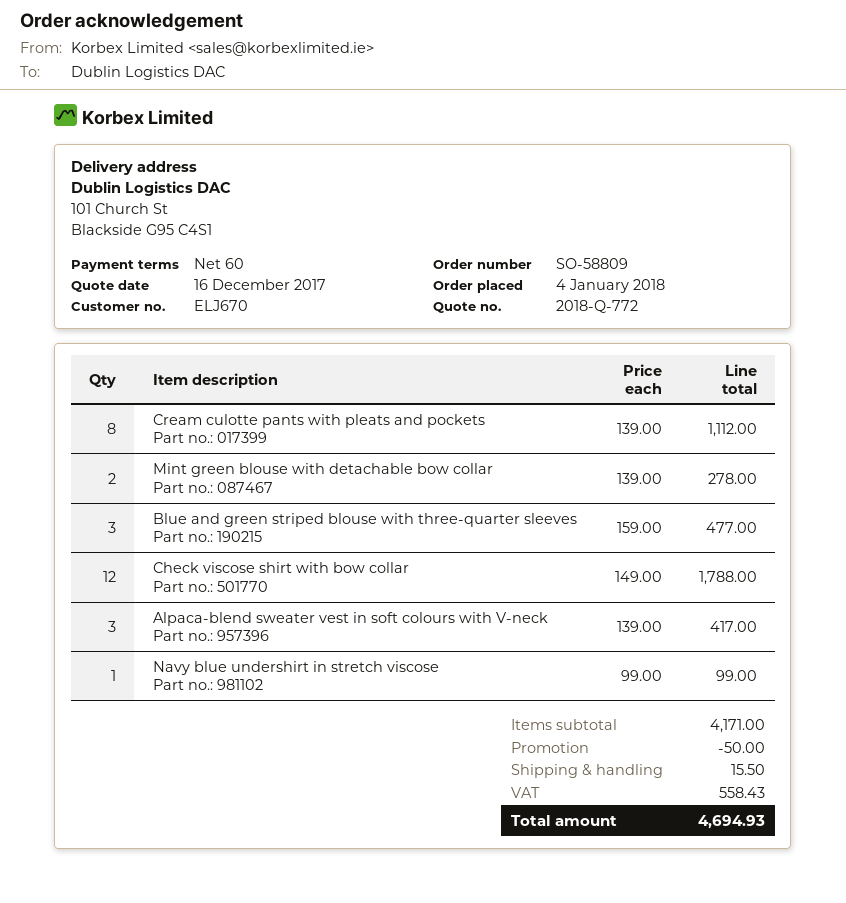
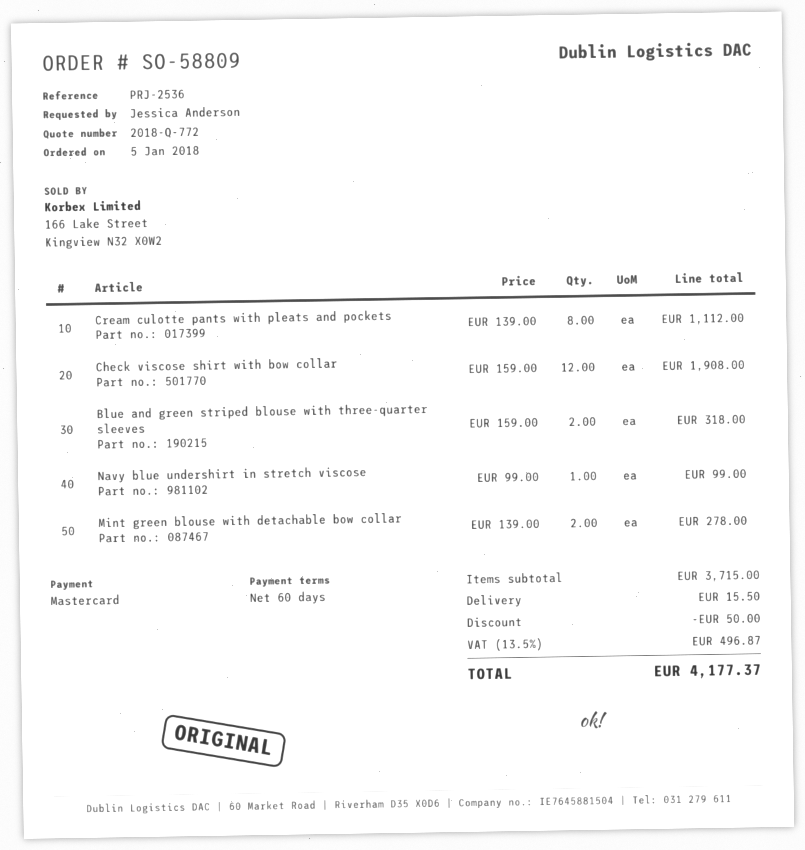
order date: 2018-01-04 -> 2018-01-05
Blue and green striped blouse with three-quarter sleeves: 3 x 159.00 = 477.00 -> 2 x 159.00 = 318.00
Check viscose shirt with bow collar: 12 x 149.00 = 1788.00 -> 12 x 159.00 = 1908.00
Alpaca-blend sweater vest in soft colours with V-neck: 3 x 139.00 = 417.00 -> none
subtotal: 4171.00 -> 3715.00
tax: 558.43 -> 496.87
total: 4694.93 -> 4177.37

